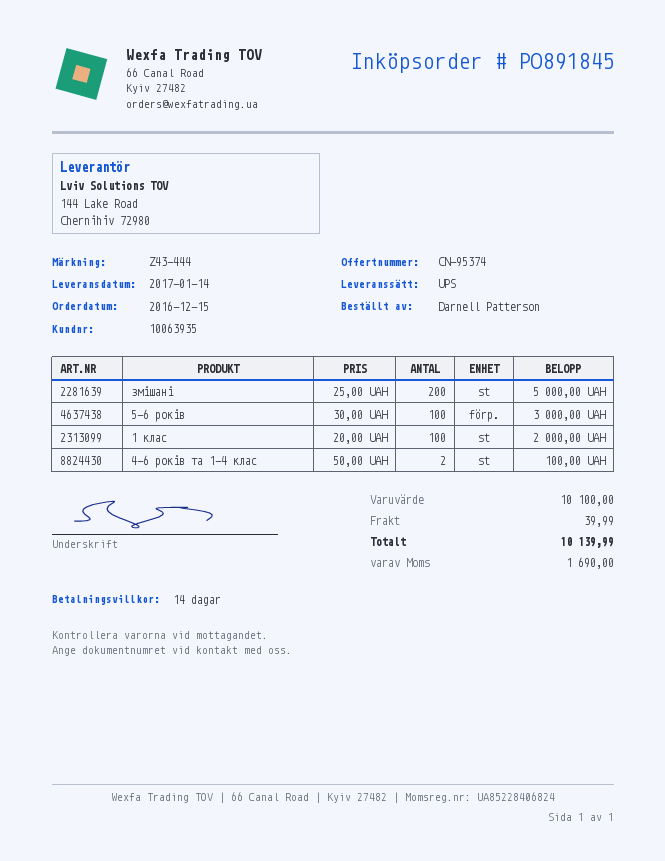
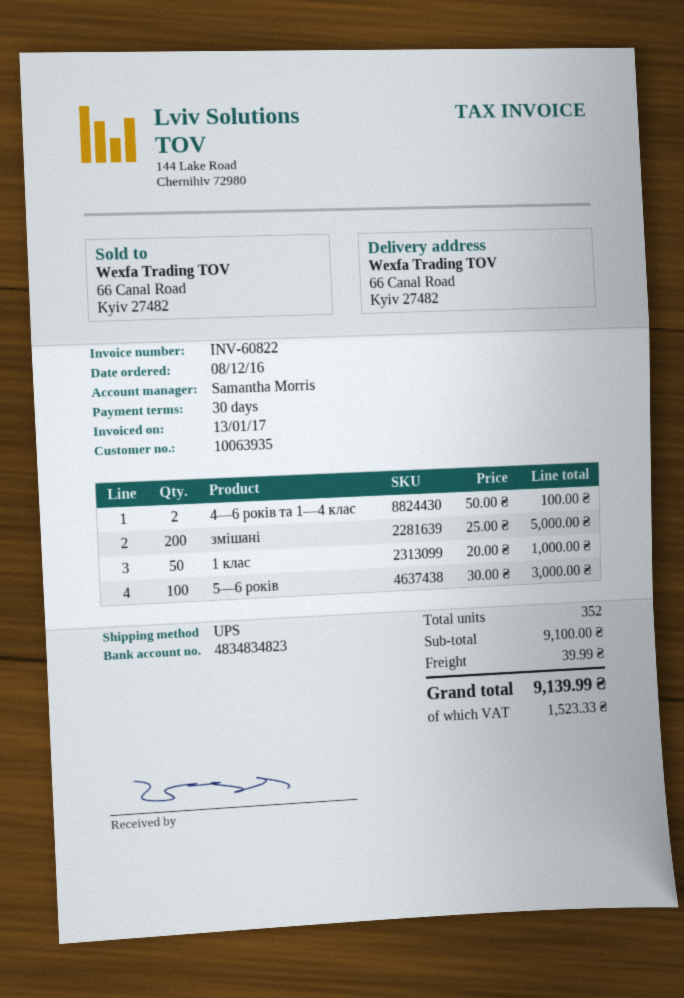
order date: 2016-12-15 -> 2016-12-08
payment terms: 14 days -> 30 days
1 клас: 100 x 20.00 = 2000.00 -> 50 x 20.00 = 1000.00
subtotal: 10100.00 -> 9100.00
tax: 1690.00 -> 1523.33
total: 10139.99 -> 9139.99

